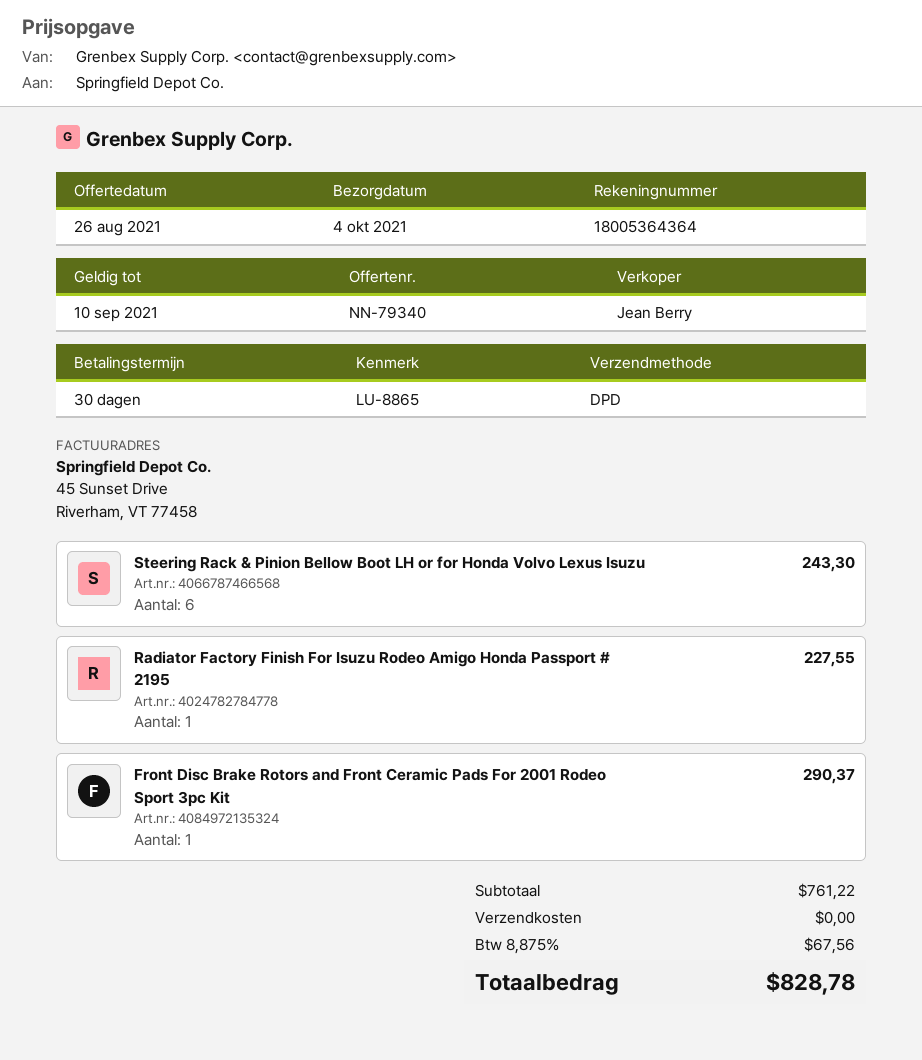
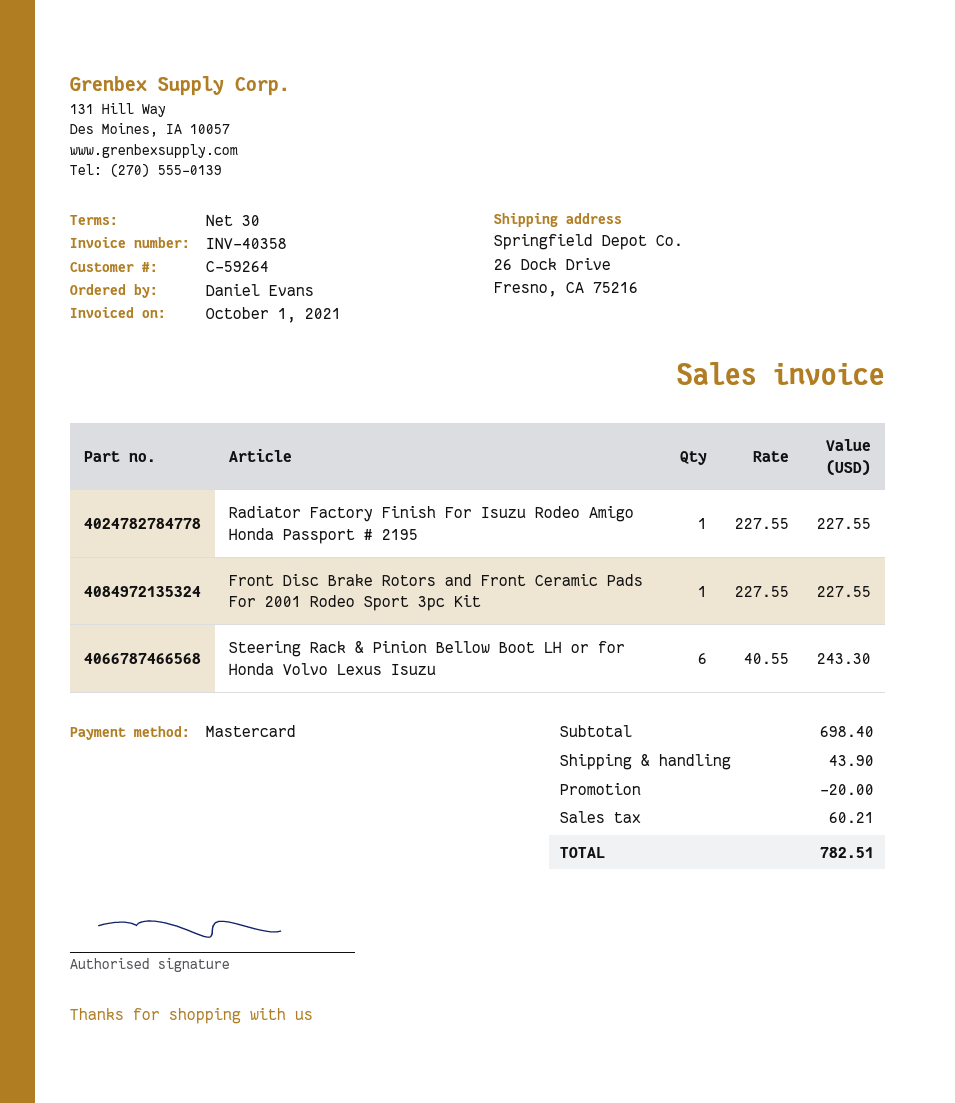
Front Disc Brake Rotors and Front Ceramic Pads For 2001 Rodeo Sport 3pc Kit: 1 for 290.37 -> 1 for 227.55
subtotal: 761.22 -> 698.40
discount: none -> 20.00
shipping: 0.00 -> 43.90
tax: 67.56 -> 60.21
total: 828.78 -> 782.51

